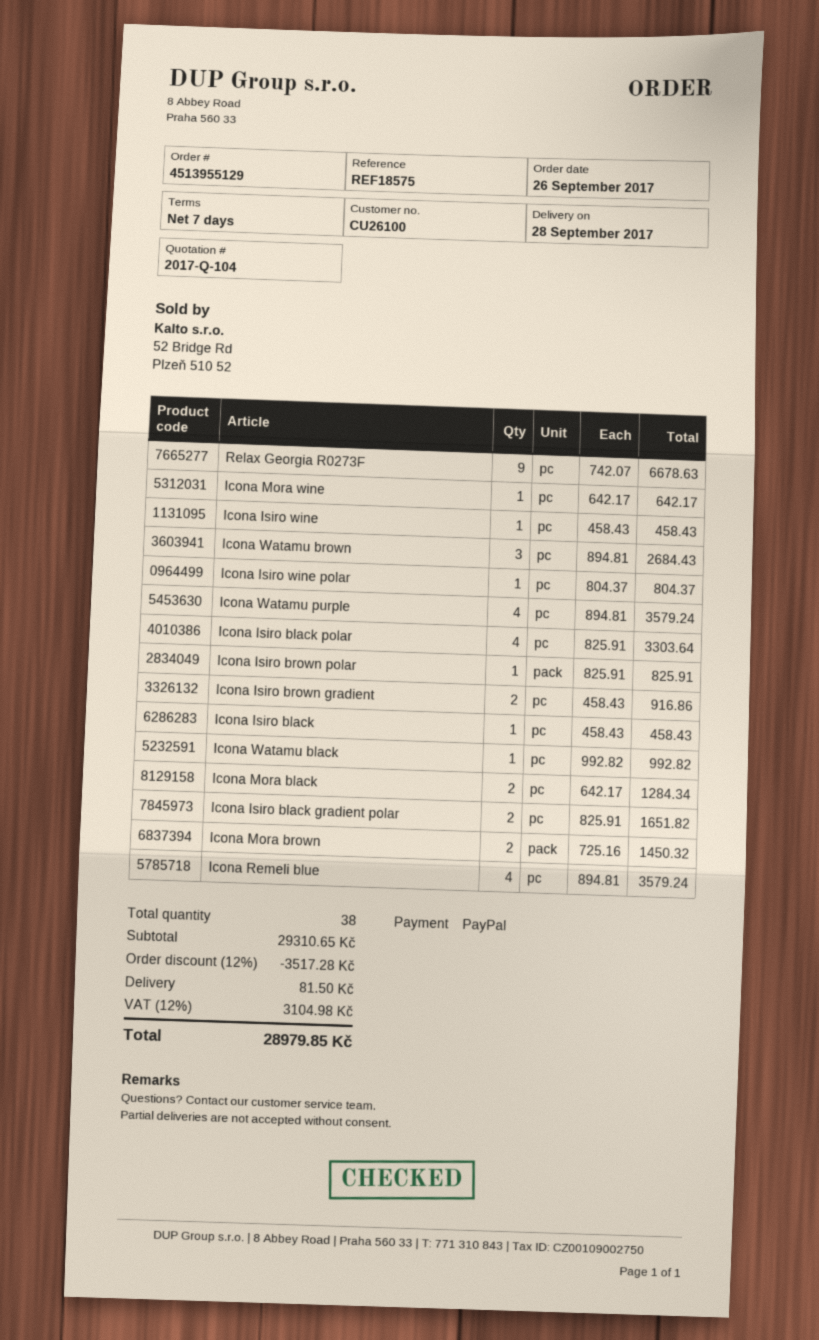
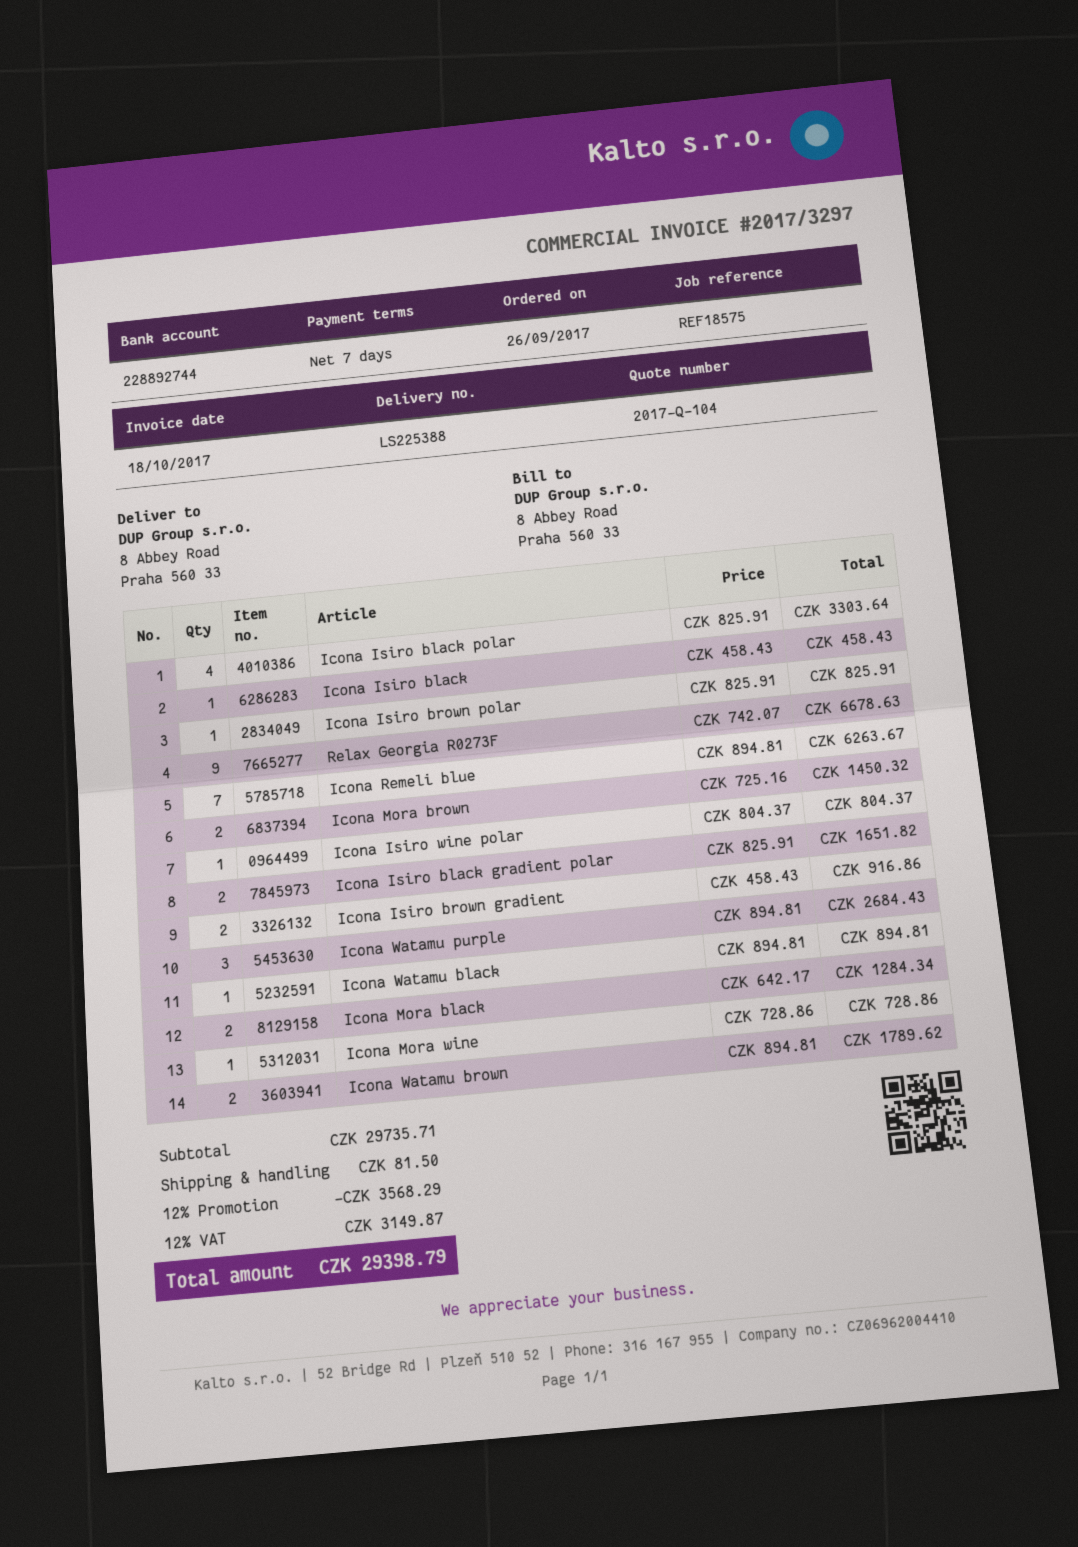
Icona Mora wine: 1 x 642.17 = 642.17 -> 1 x 728.86 = 728.86
Icona Isiro wine: 1 x 458.43 = 458.43 -> none
Icona Watamu brown: 3 x 894.81 = 2684.43 -> 2 x 894.81 = 1789.62
Icona Watamu purple: 4 x 894.81 = 3579.24 -> 3 x 894.81 = 2684.43
Icona Watamu black: 1 x 992.82 = 992.82 -> 1 x 894.81 = 894.81
Icona Remeli blue: 4 x 894.81 = 3579.24 -> 7 x 894.81 = 6263.67
subtotal: 29310.65 -> 29735.71
discount: 12% = 3517.28 -> 12% = 3568.29
tax: 12% = 3104.98 -> 12% = 3149.87
total: 28979.85 -> 29398.79

